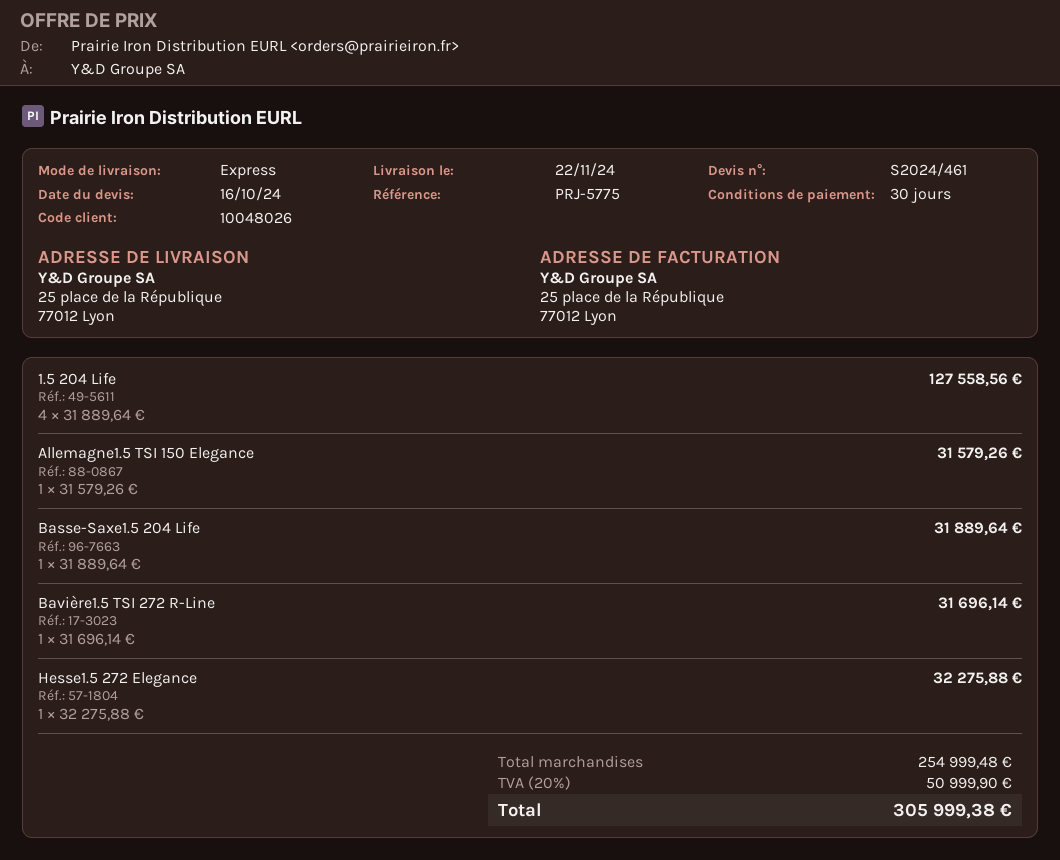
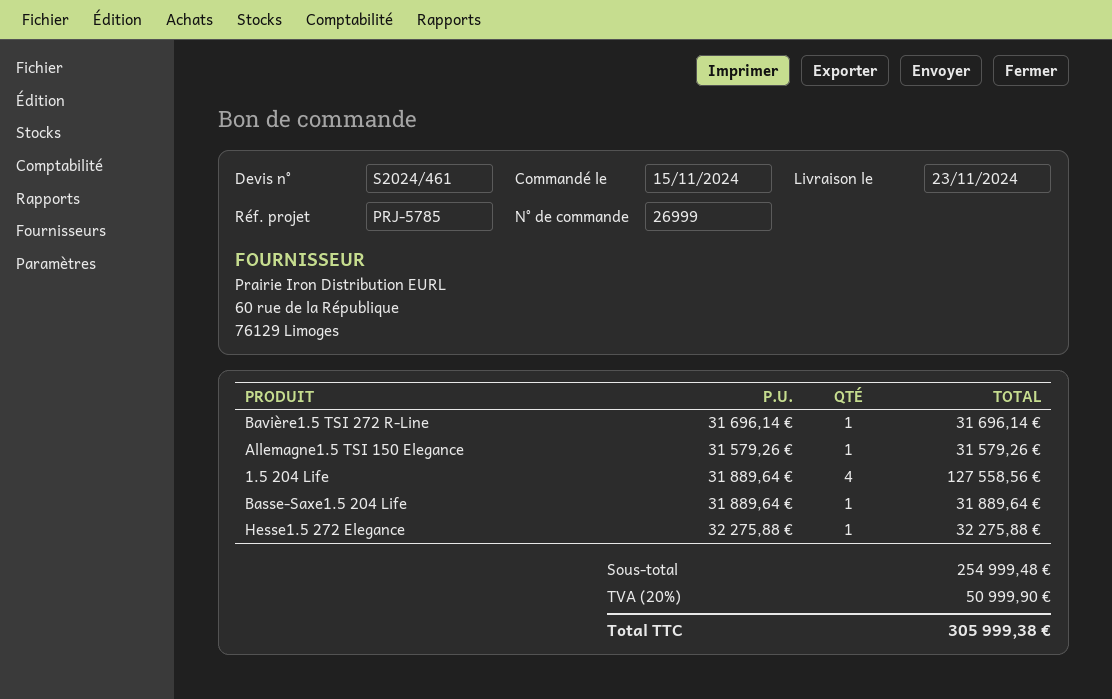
delivery date: 2024-11-22 -> 2024-11-23
reference: PRJ-5775 -> PRJ-5785

